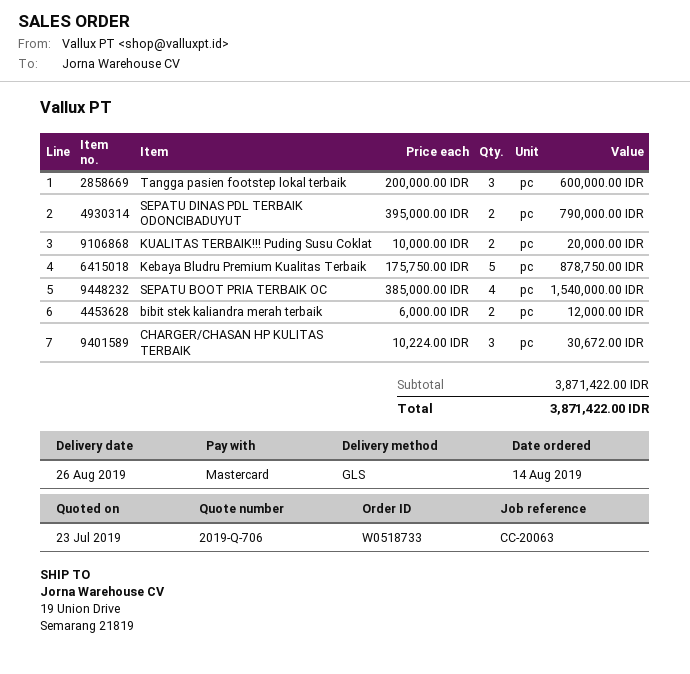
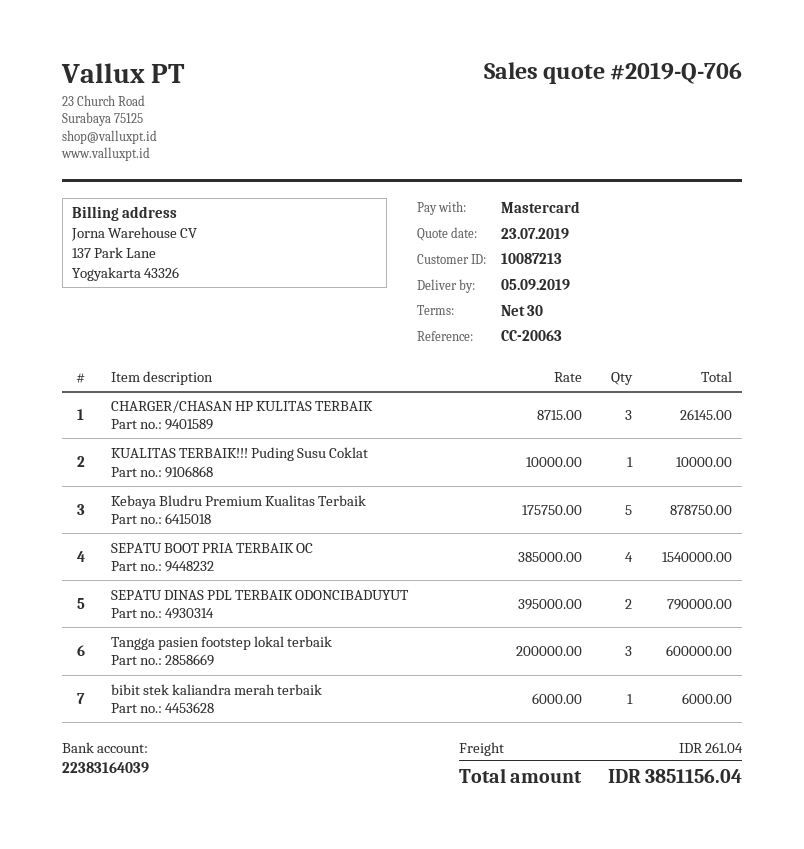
delivery date: 2019-08-26 -> 2019-09-05
KUALITAS TERBAIK!!! Puding Susu Coklat: 2 x 10000.00 = 20000.00 -> 1 x 10000.00 = 10000.00
bibit stek kaliandra merah terbaik: 2 x 6000.00 = 12000.00 -> 1 x 6000.00 = 6000.00
CHARGER/CHASAN HP KULITAS TERBAIK: 3 x 10224.00 = 30672.00 -> 3 x 8715.00 = 26145.00
shipping: none -> 261.04
total: 3871422.00 -> 3851156.04

